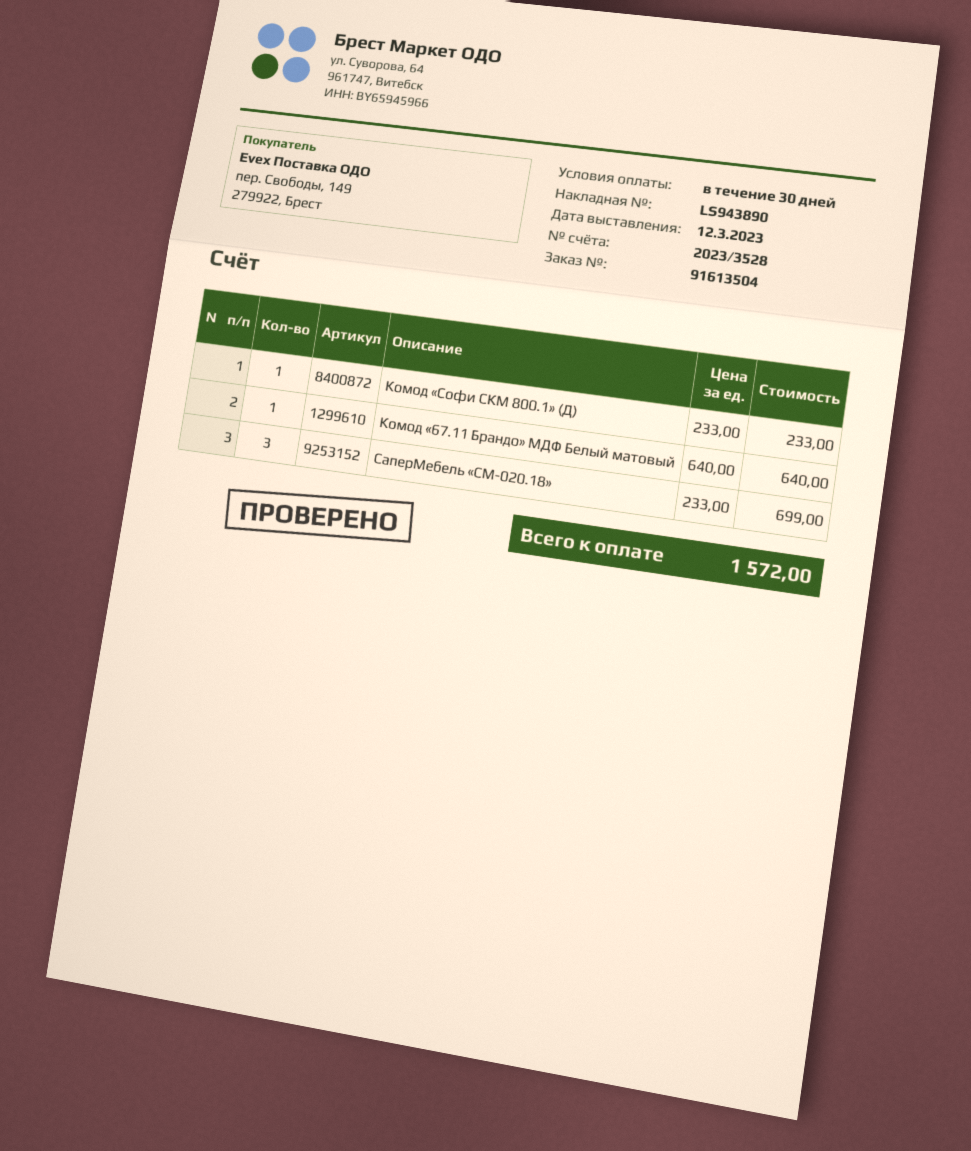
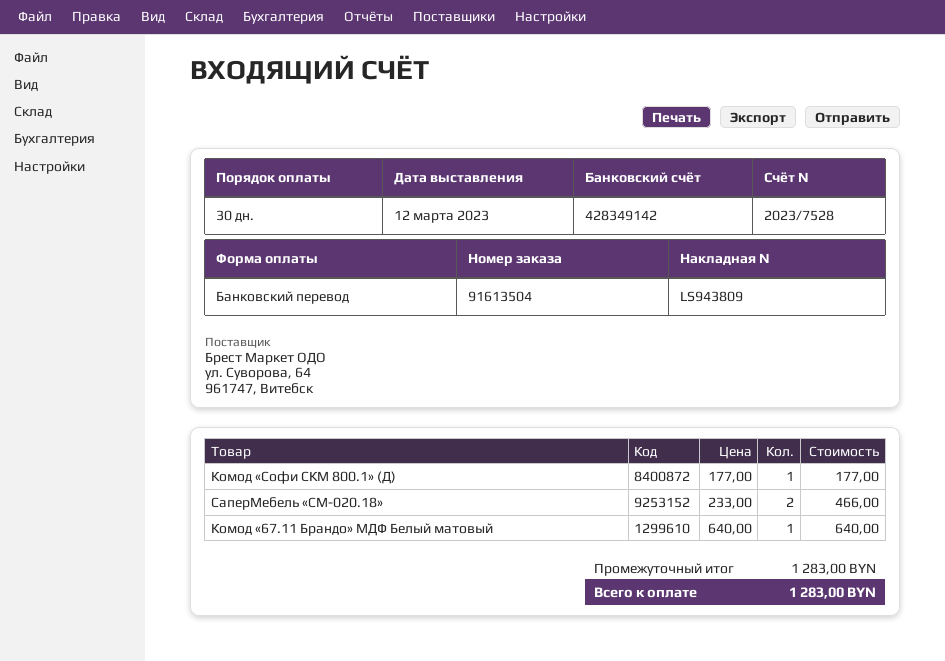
delivery note number: LS943890 -> LS943809
invoice number: 2023/3528 -> 2023/7528
Комод «Софи СКМ 800.1» (Д): 1 x 233.00 = 233.00 -> 1 x 177.00 = 177.00
СаперМебель «СМ-020.18»: 3 x 233.00 = 699.00 -> 2 x 233.00 = 466.00
total: 1572.00 -> 1283.00

